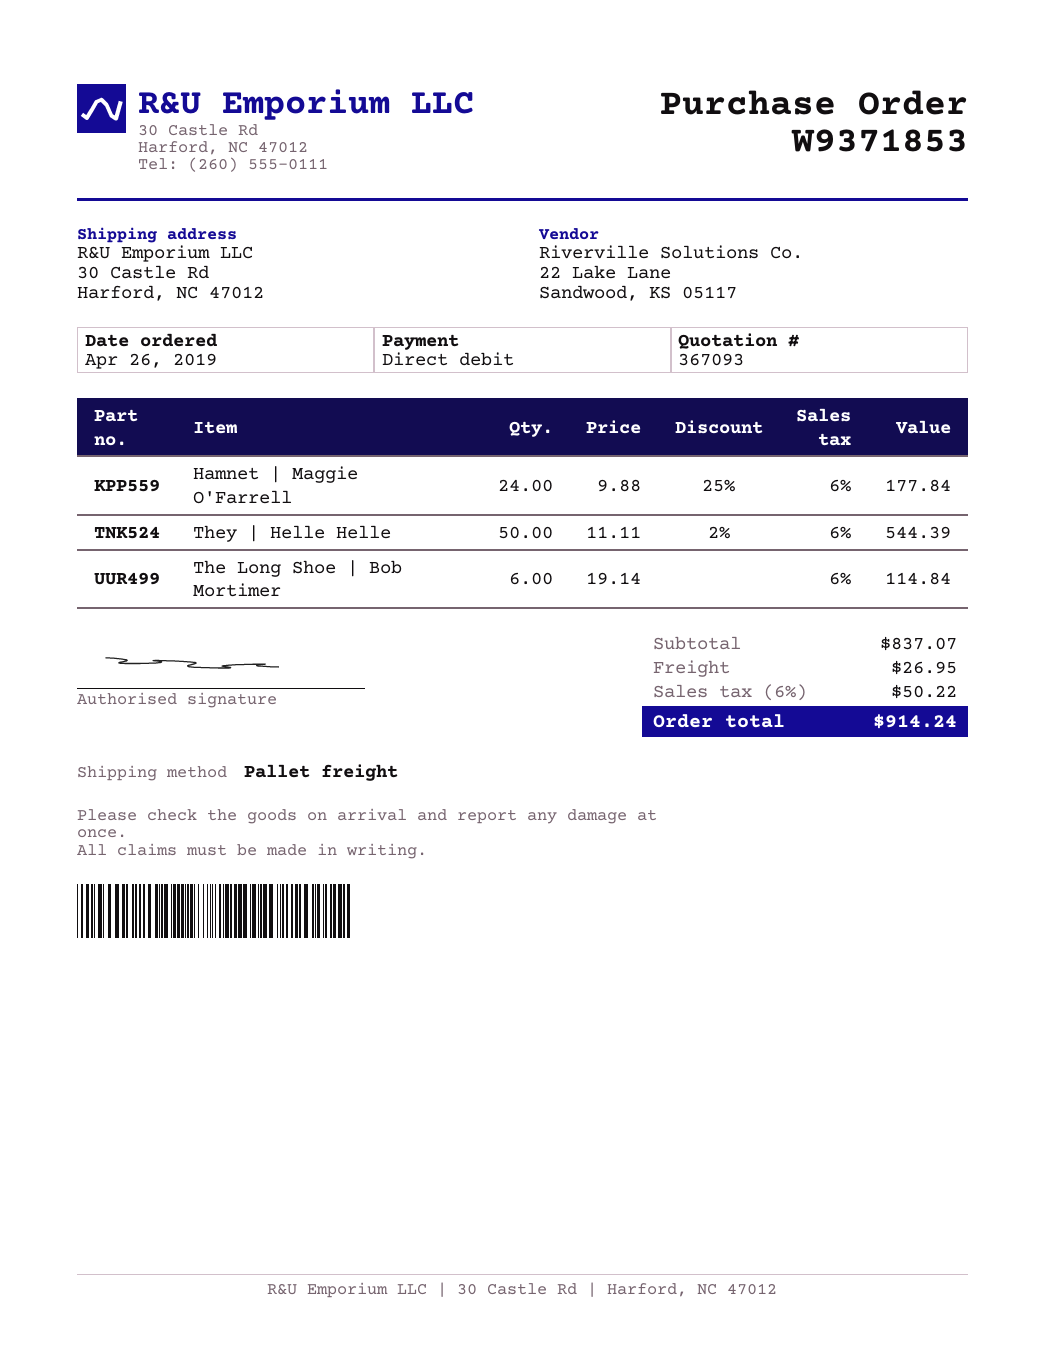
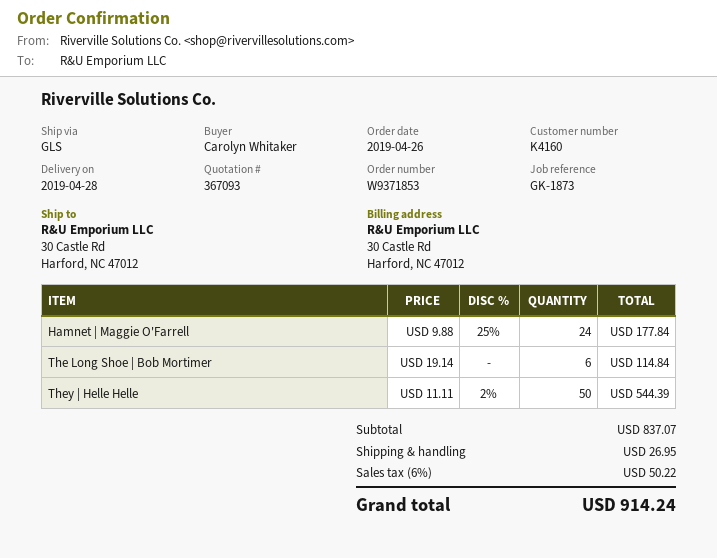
shipping method: pallet freight -> GLS

